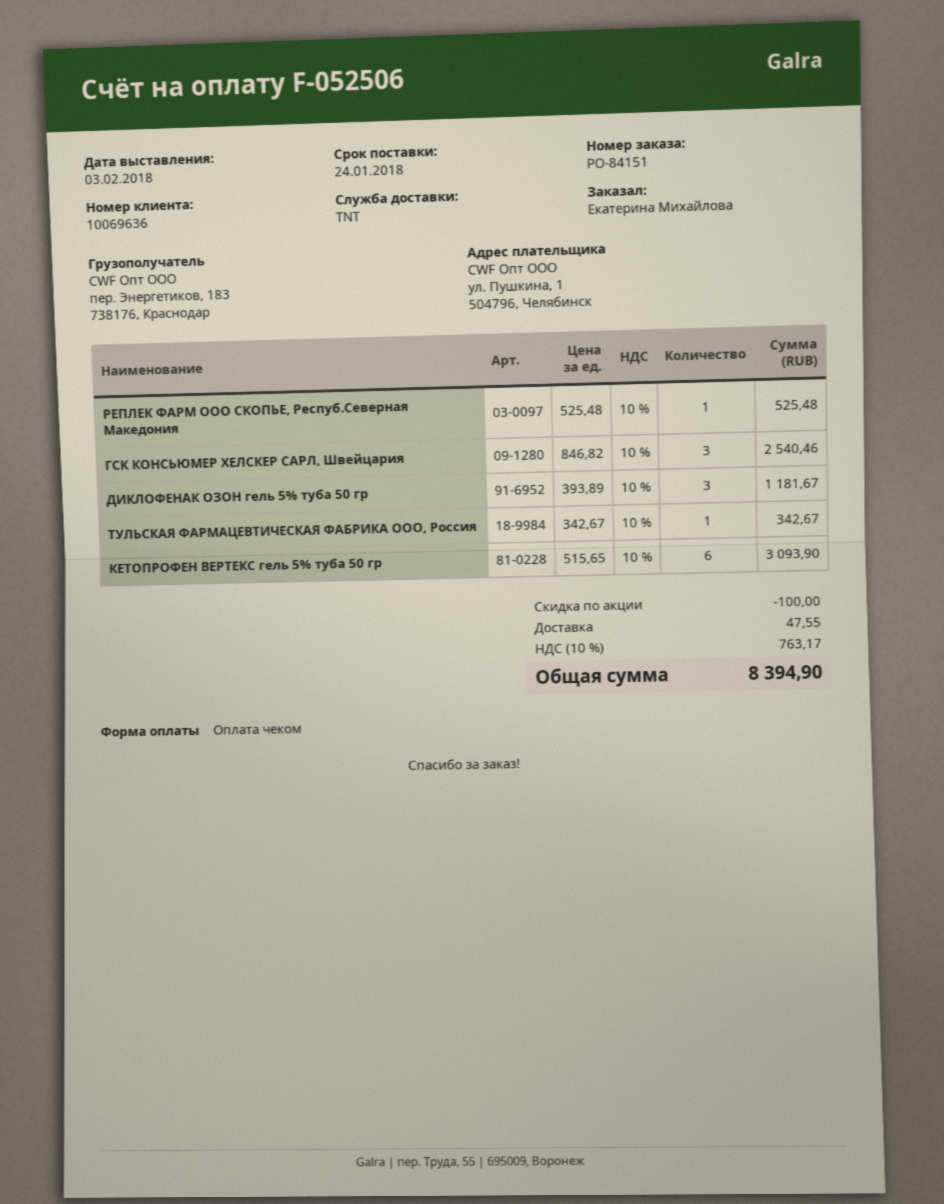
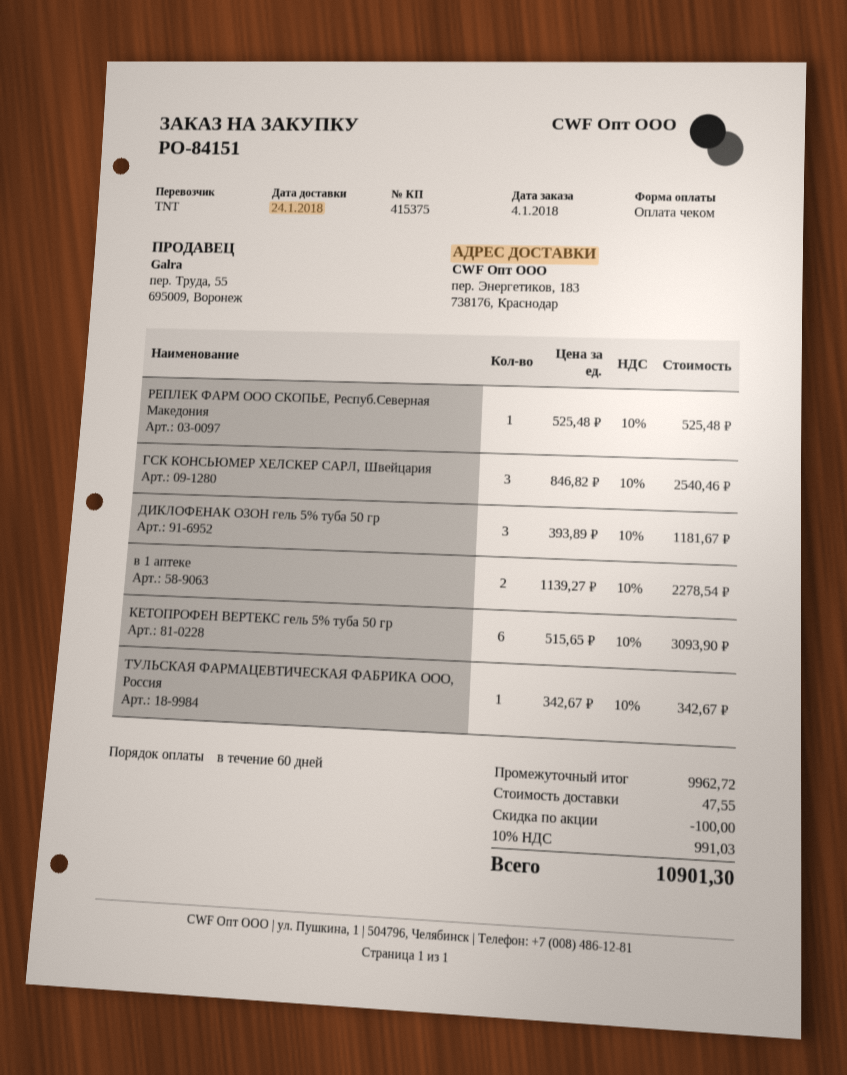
в 1 аптеке: none -> 2 x 1139.27 = 2278.54
tax: 10% = 763.17 -> 10% = 991.03
total: 8394.90 -> 10901.30

